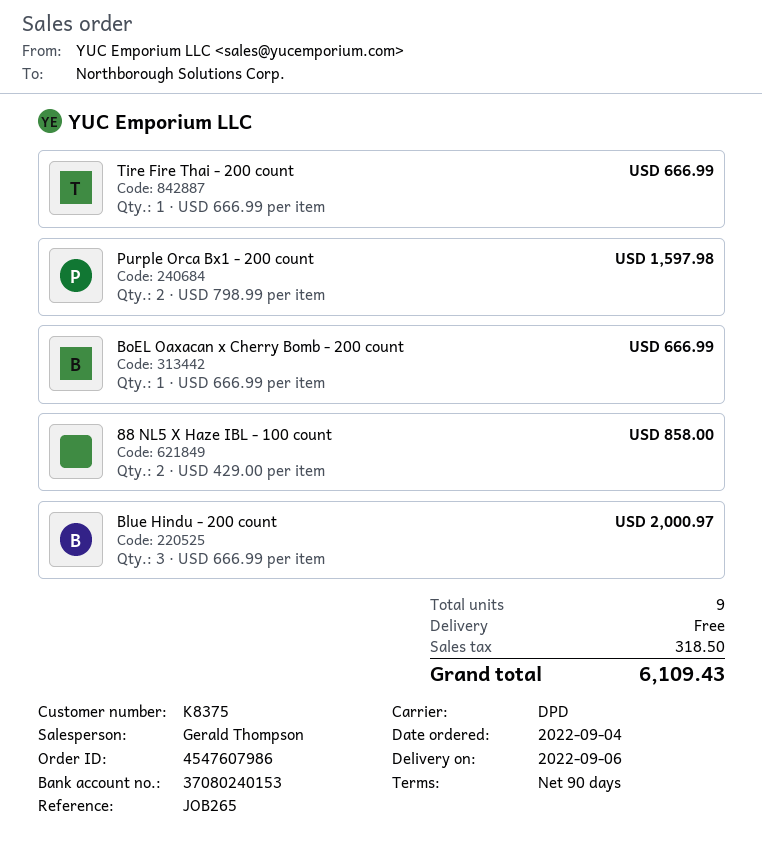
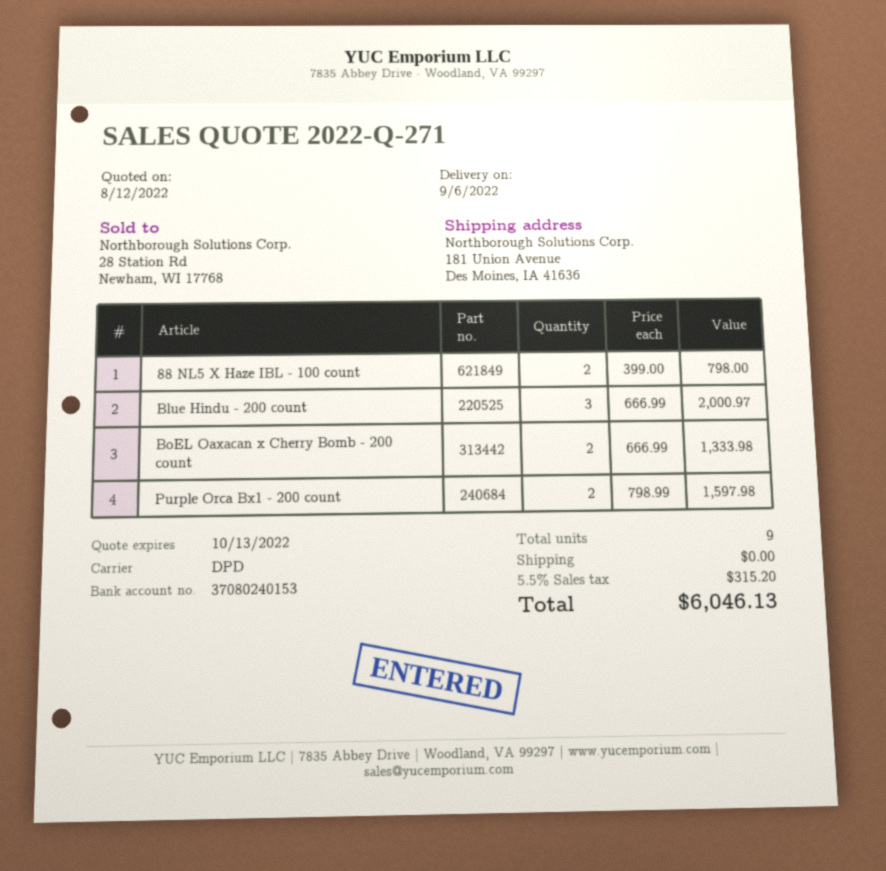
Tire Fire Thai - 200 count: 1 x 666.99 = 666.99 -> none
BoEL Oaxacan x Cherry Bomb - 200 count: 1 x 666.99 = 666.99 -> 2 x 666.99 = 1333.98
88 NL5 X Haze IBL - 100 count: 2 x 429.00 = 858.00 -> 2 x 399.00 = 798.00
tax: 318.50 -> 315.20
total: 6109.43 -> 6046.13

